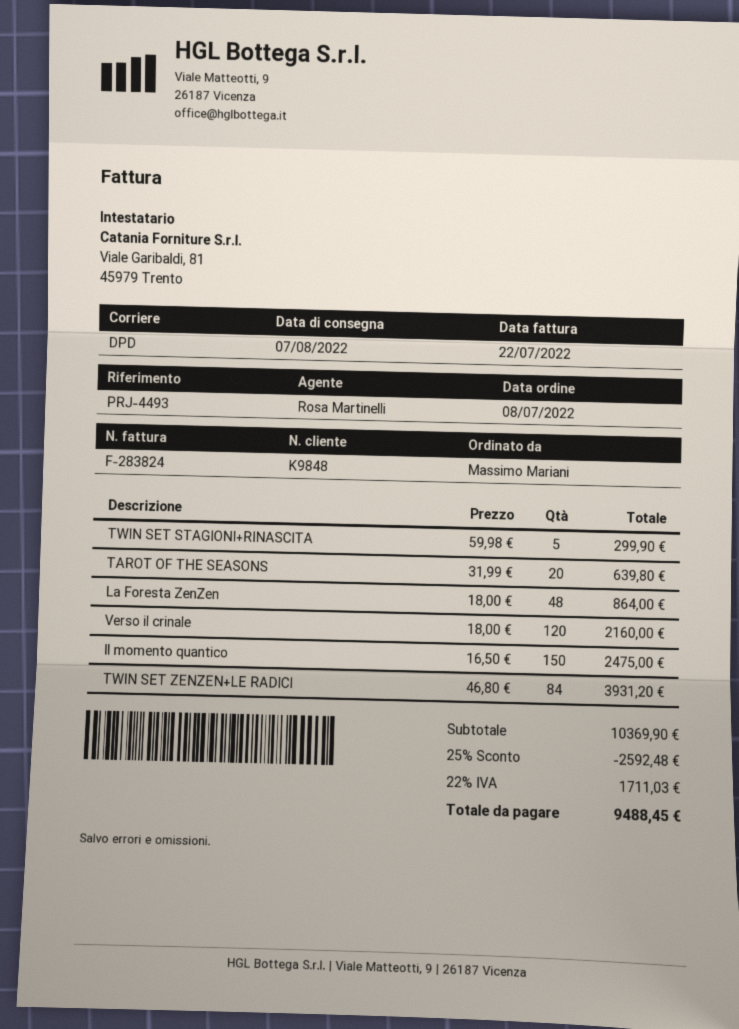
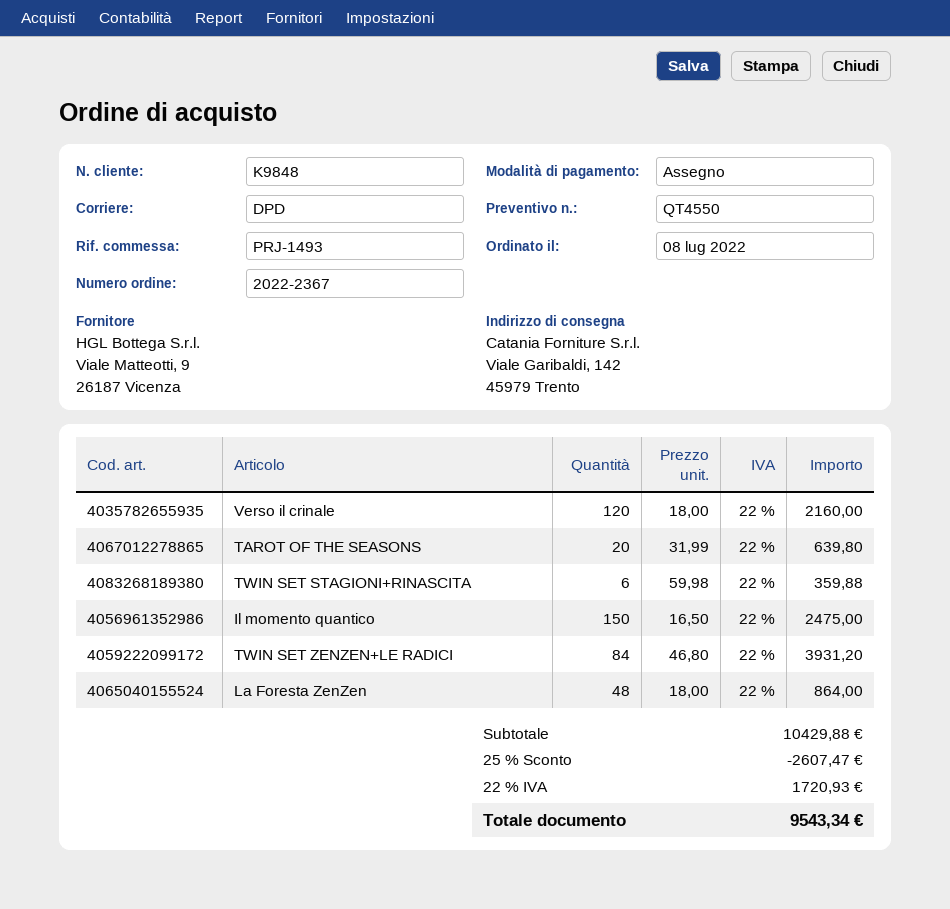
reference: PRJ-4493 -> PRJ-1493
TWIN SET STAGIONI+RINASCITA: 5 x 59.98 = 299.90 -> 6 x 59.98 = 359.88
subtotal: 10369.90 -> 10429.88
discount: 25% = 2592.48 -> 25% = 2607.47
tax: 22% = 1711.03 -> 22% = 1720.93
total: 9488.45 -> 9543.34

